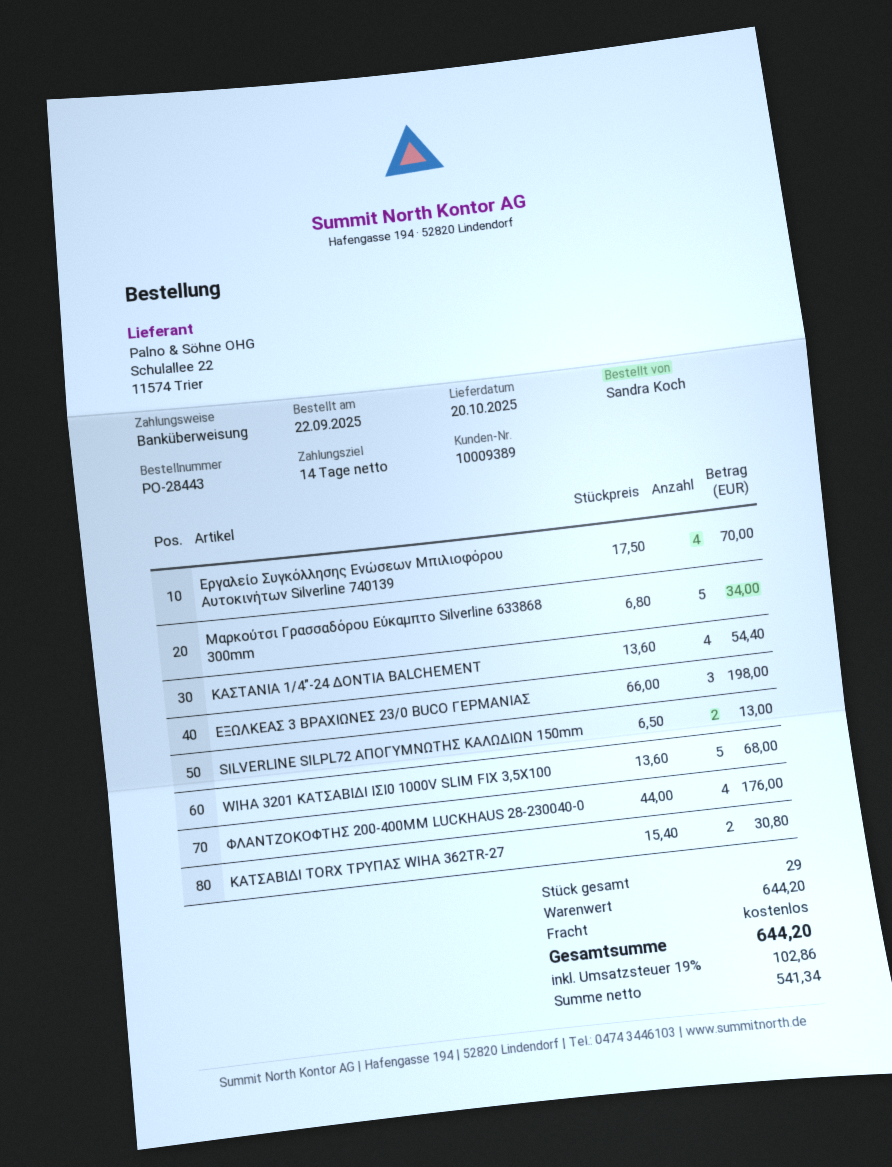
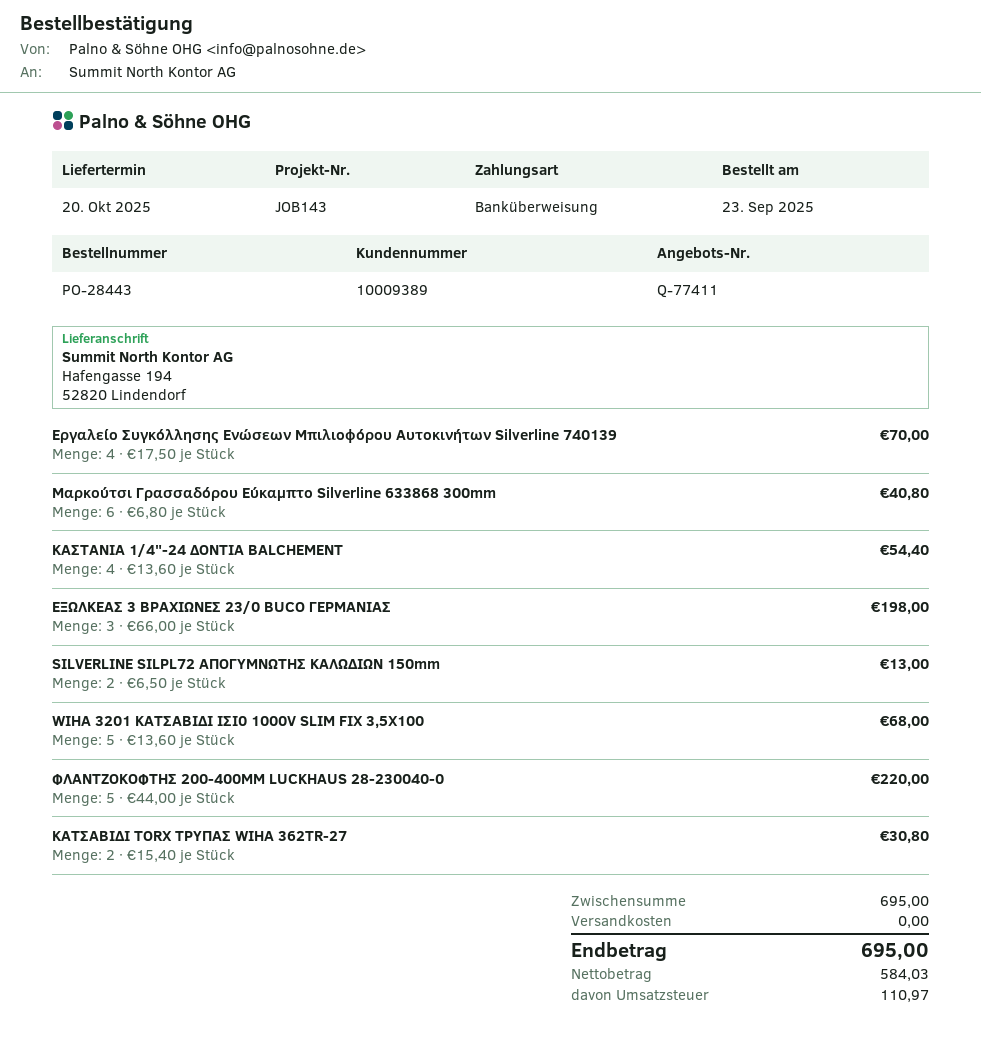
order date: 2025-09-22 -> 2025-09-23
Μαρκούτσι Γρασσαδόρου Εύκαμπτο Silverline 633868 300mm: 5 x 6.80 = 34.00 -> 6 x 6.80 = 40.80
ΦΛΑΝΤΖΟΚΟΦΤΗΣ 200-400ΜΜ LUCKHAUS 28-230040-0: 4 x 44.00 = 176.00 -> 5 x 44.00 = 220.00
subtotal: 644.20 -> 695.00
net: 541.34 -> 584.03
tax: 102.86 -> 110.97
total: 644.20 -> 695.00

